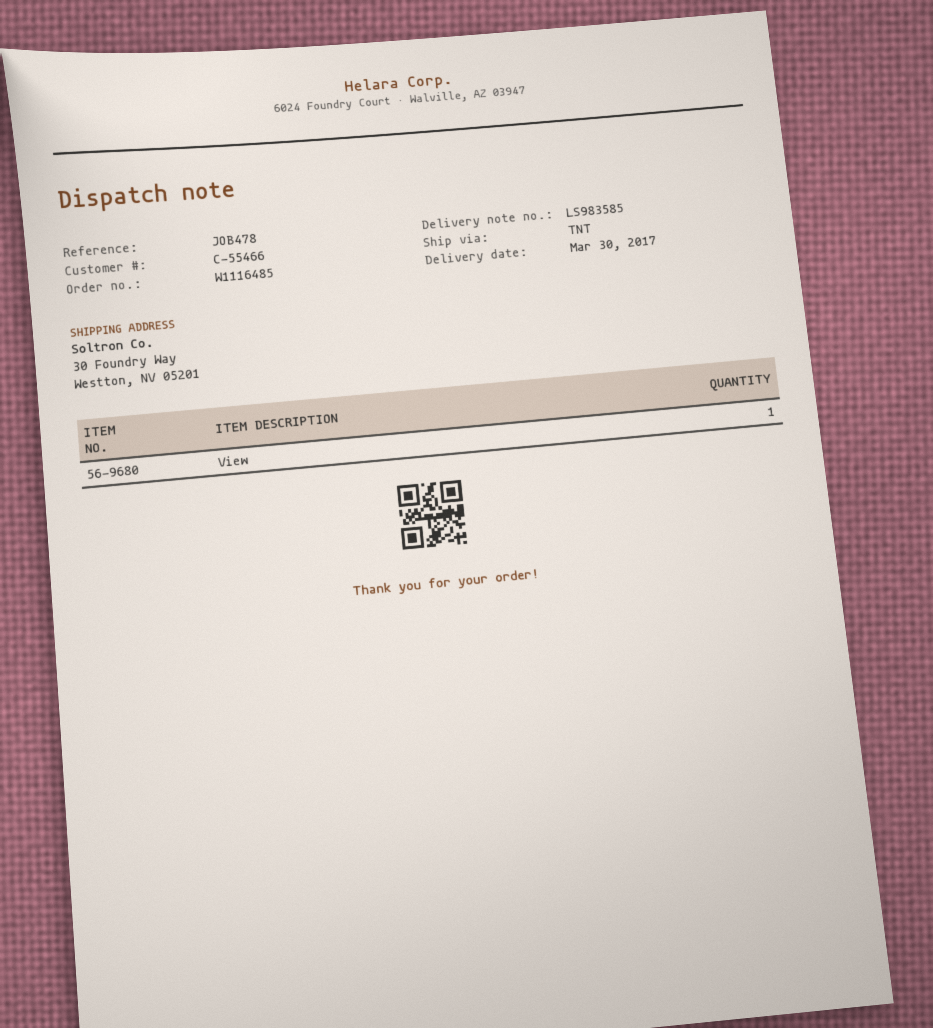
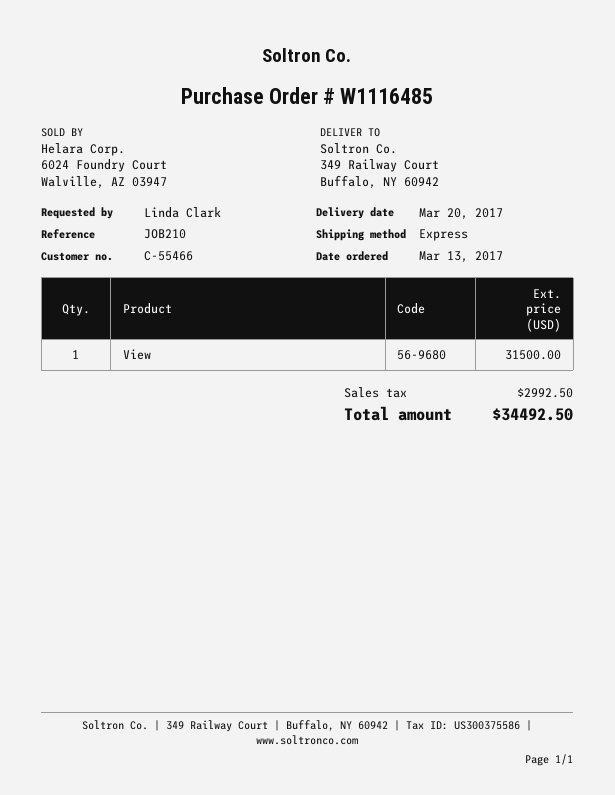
delivery date: 2017-03-30 -> 2017-03-20
reference: JOB478 -> JOB210
shipping method: TNT -> express
ship to: 30 Foundry Way, Westton, NV 05201 -> 349 Railway Court, Buffalo, NY 60942

